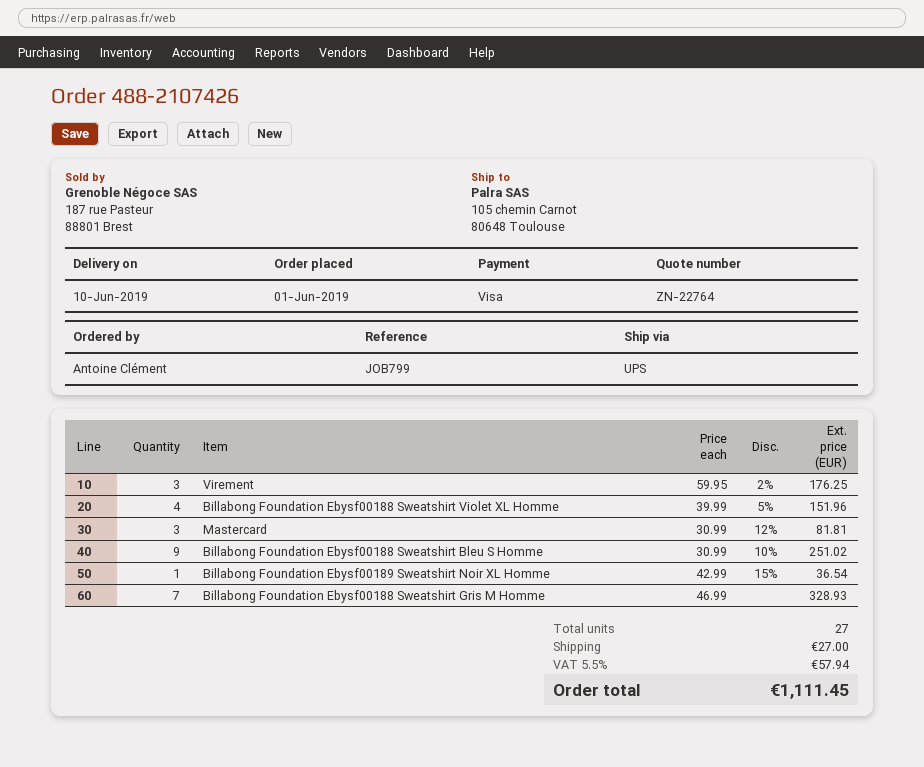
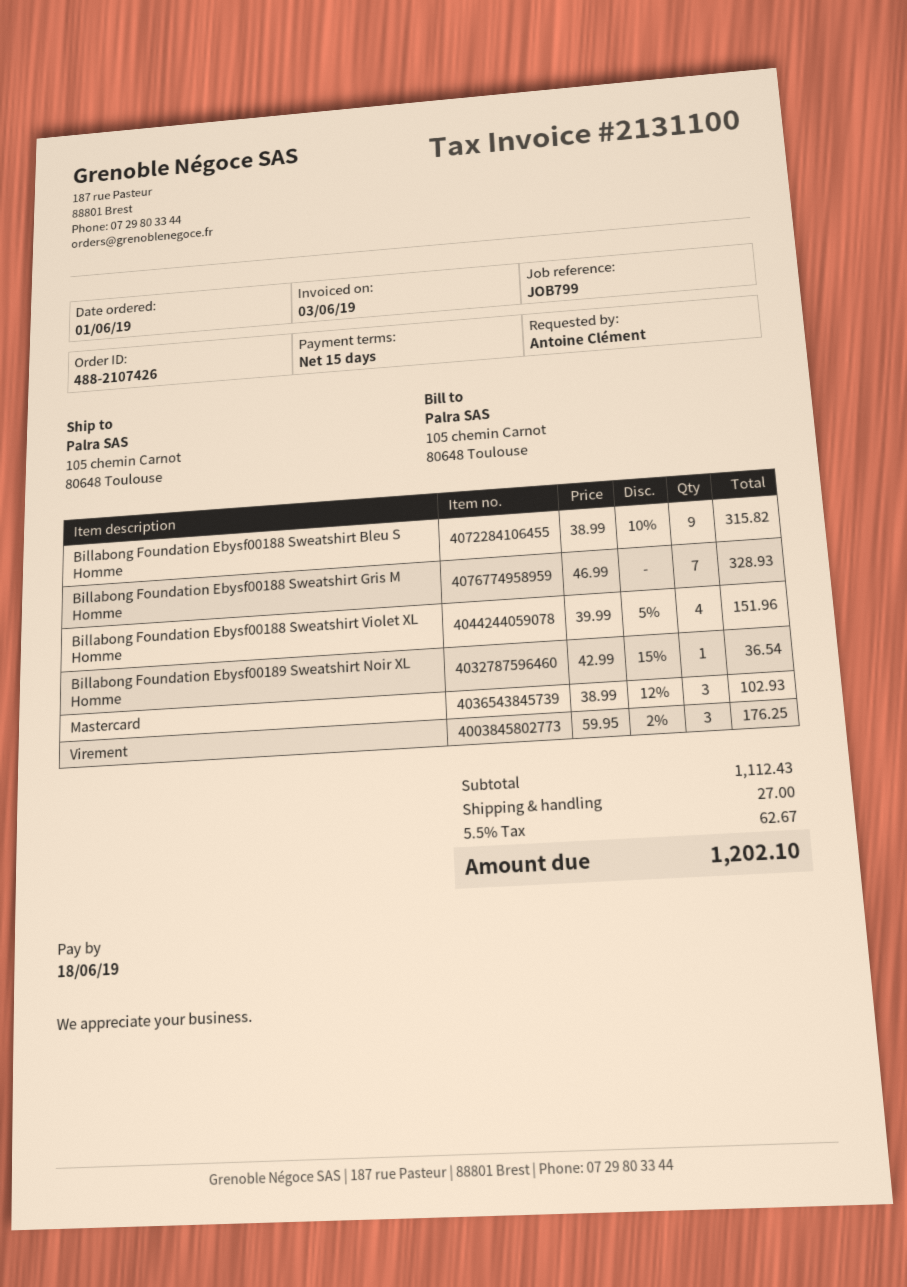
Mastercard: 3 x 30.99 - 12% = 81.81 -> 3 x 38.99 - 12% = 102.93
Billabong Foundation Ebysf00188 Sweatshirt Bleu S Homme: 9 x 30.99 - 10% = 251.02 -> 9 x 38.99 - 10% = 315.82
tax: 5.5% = 57.94 -> 5.5% = 62.67
total: 1111.45 -> 1202.10

